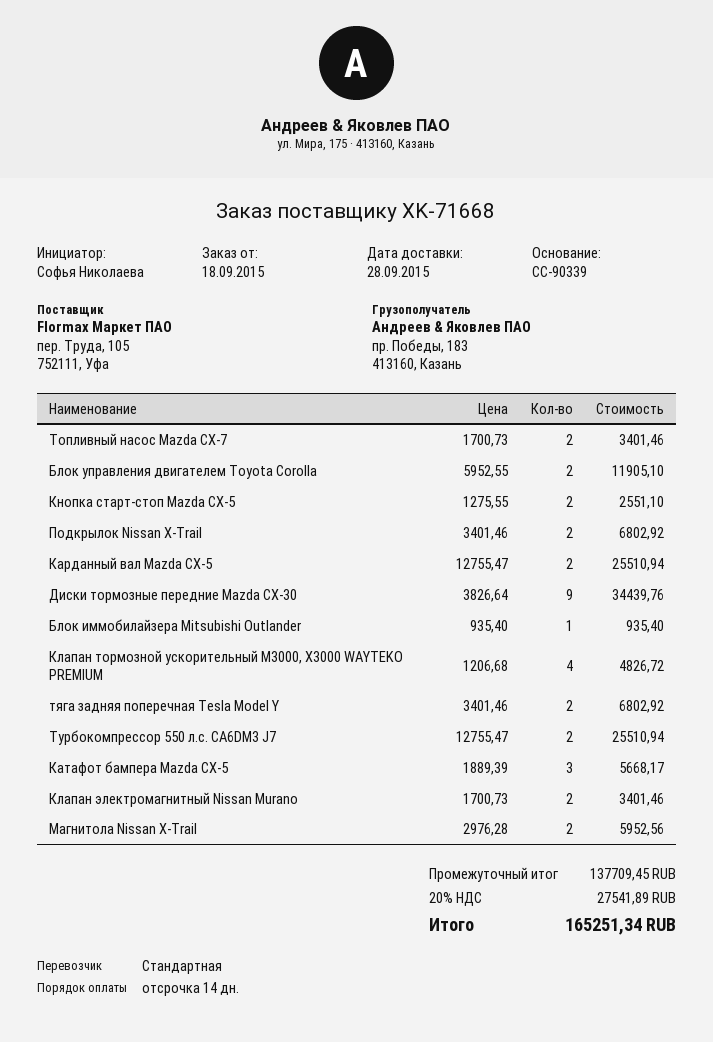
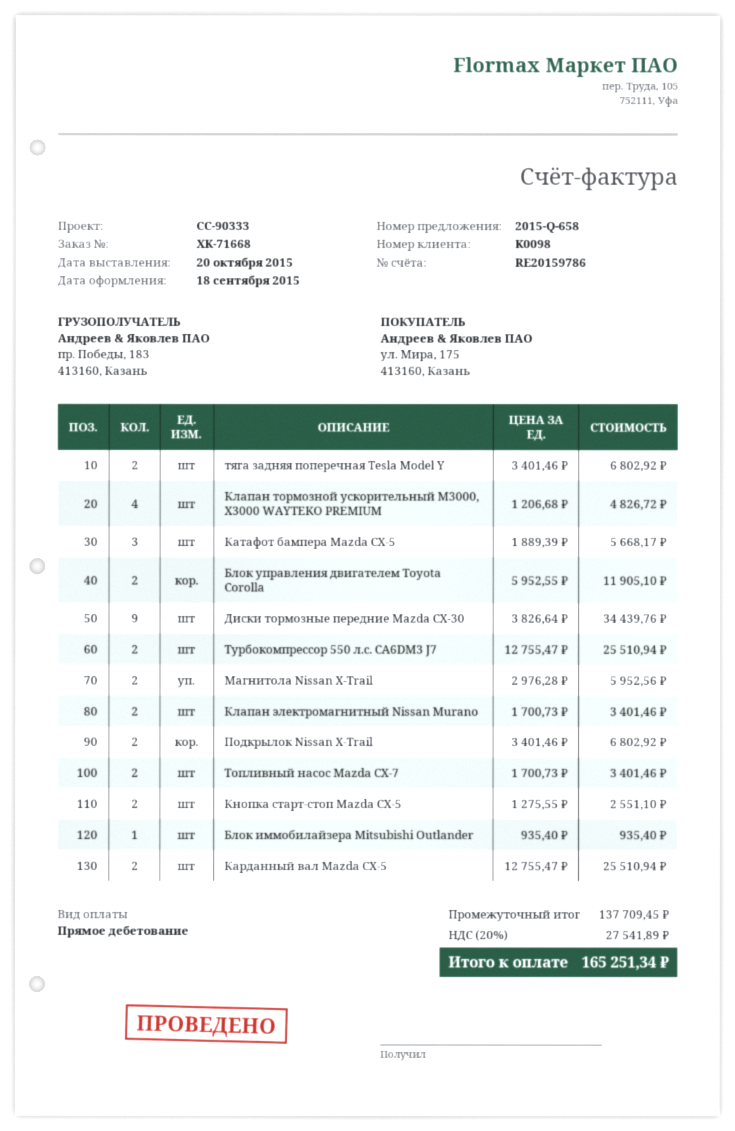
reference: CC-90339 -> CC-90333

